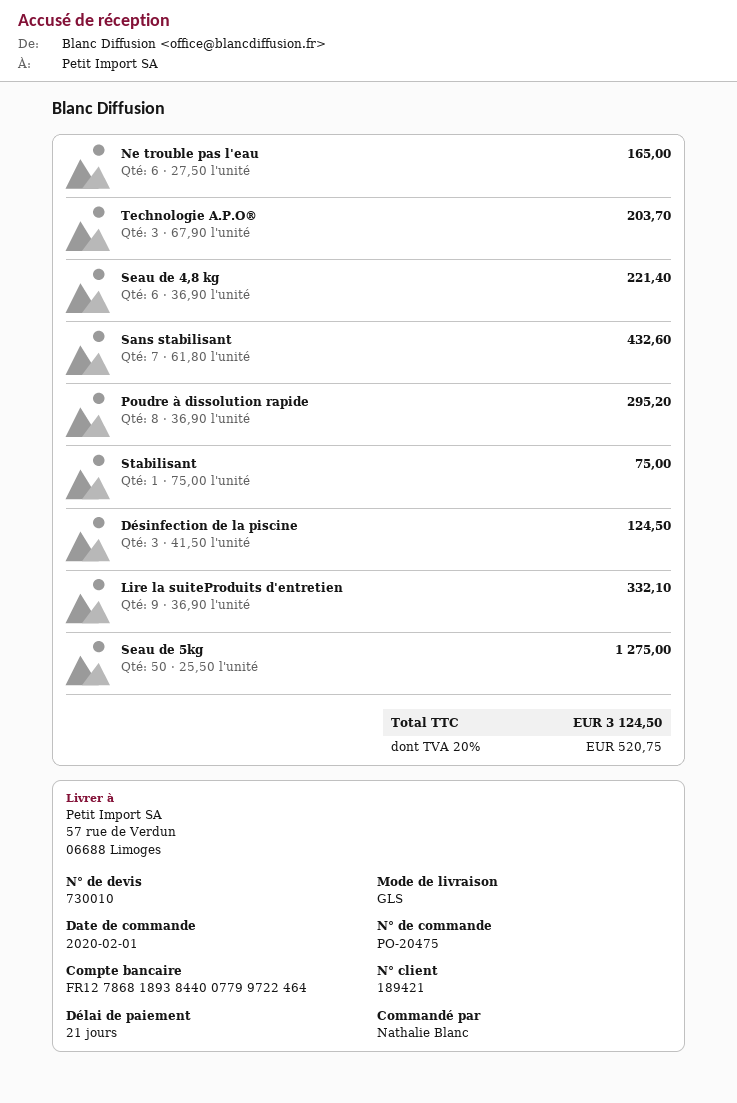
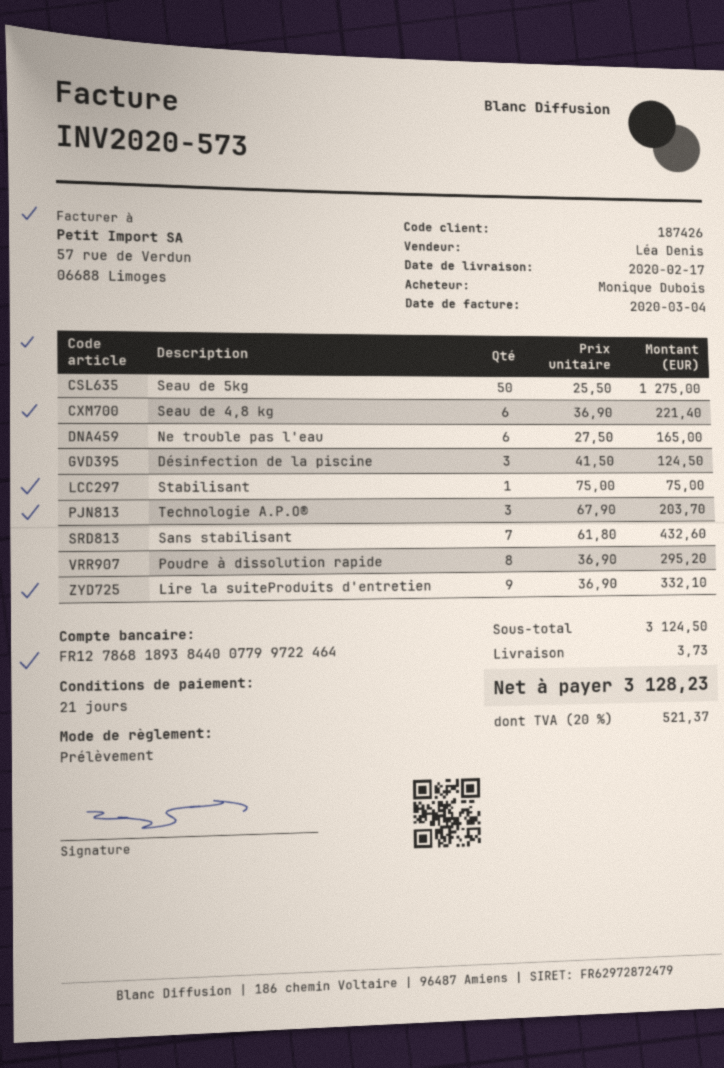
customer number: 189421 -> 187426
ordered by: Nathalie Blanc -> Monique Dubois
shipping: none -> 3.73
tax: 20% = 520.75 -> 20% = 521.37
total: 3124.50 -> 3128.23

